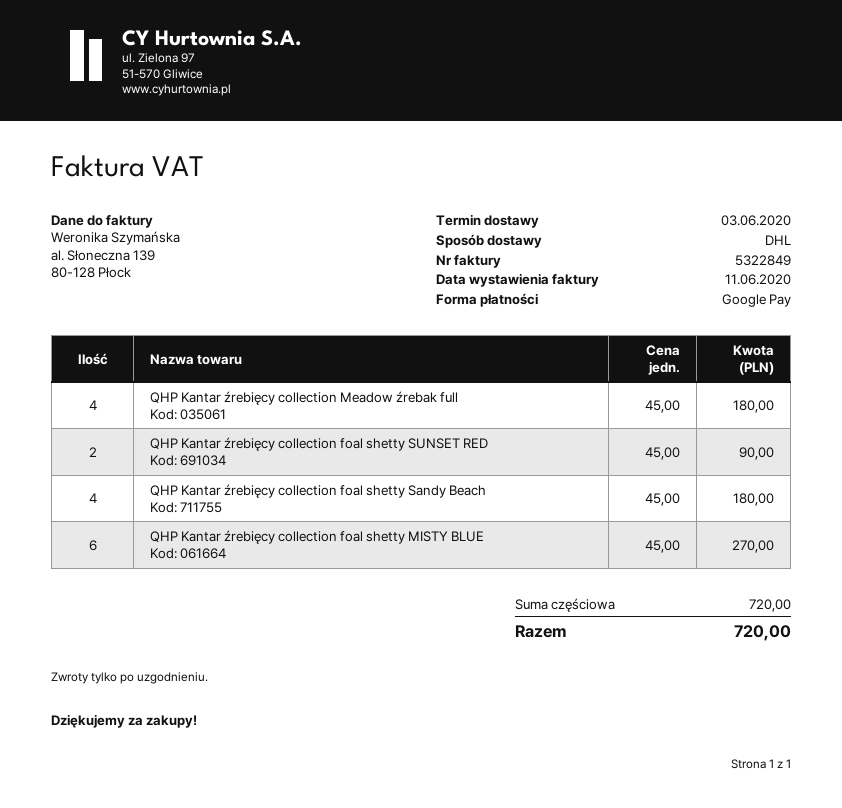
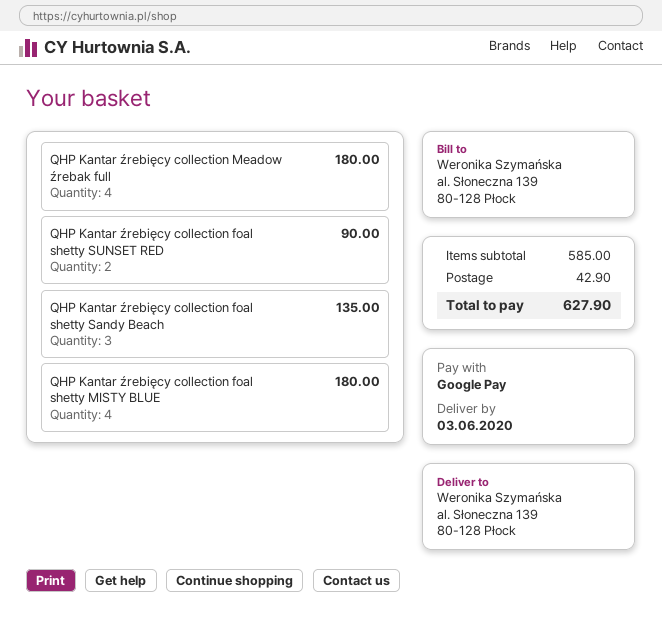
QHP Kantar źrebięcy collection foal shetty Sandy Beach: 4 for 180.00 -> 3 for 135.00
QHP Kantar źrebięcy collection foal shetty MISTY BLUE: 6 for 270.00 -> 4 for 180.00
subtotal: 720.00 -> 585.00
shipping: none -> 42.90
total: 720.00 -> 627.90

